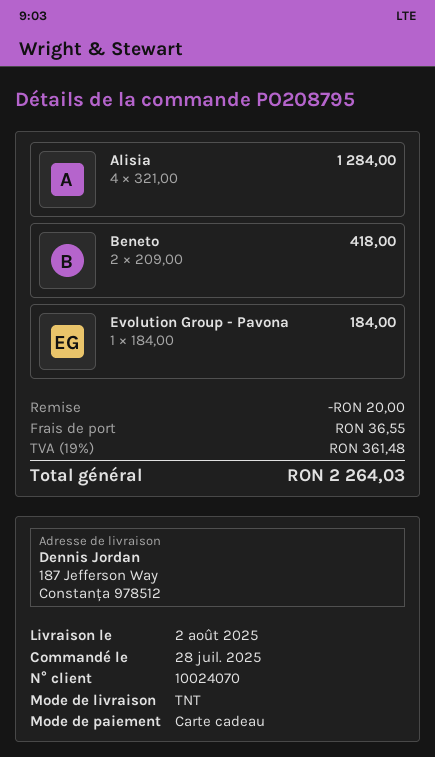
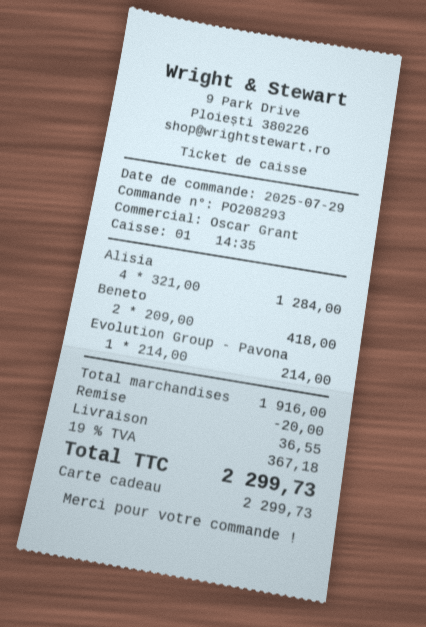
order number: PO208795 -> PO208293
order date: 2025-07-28 -> 2025-07-29
Evolution Group - Pavona: 1 x 184.00 = 184.00 -> 1 x 214.00 = 214.00
tax: 19% = 361.48 -> 19% = 367.18
total: 2264.03 -> 2299.73

